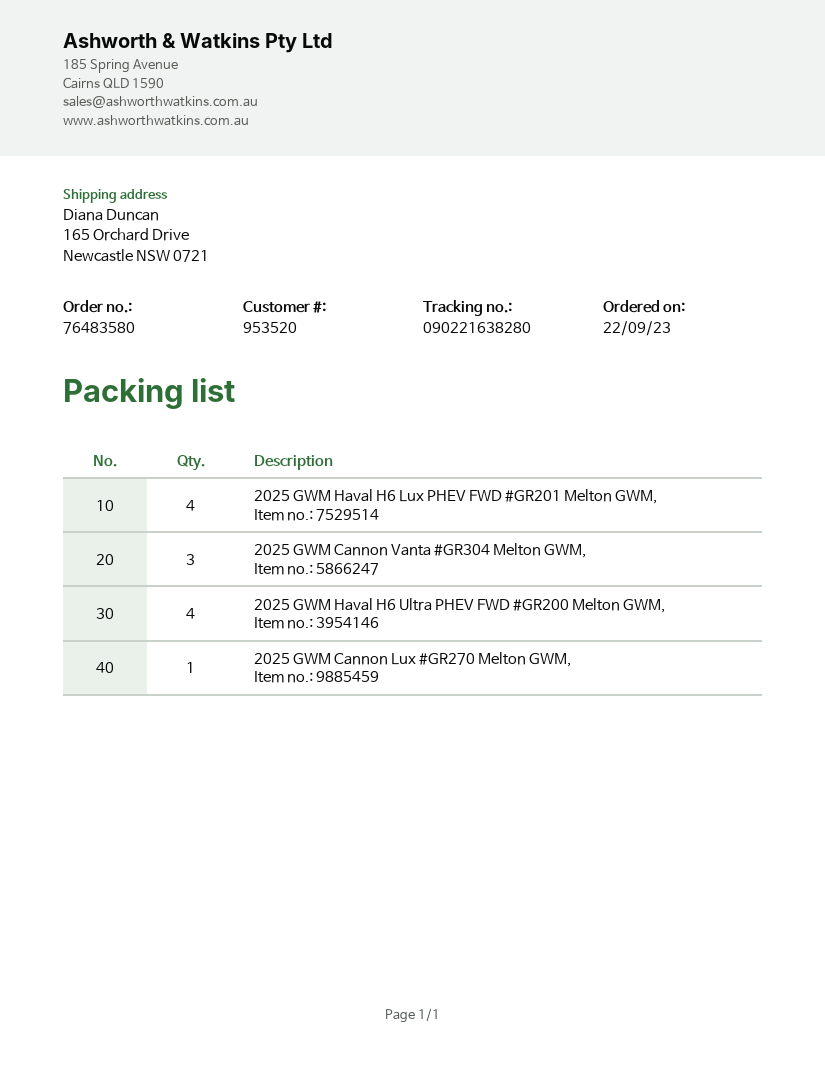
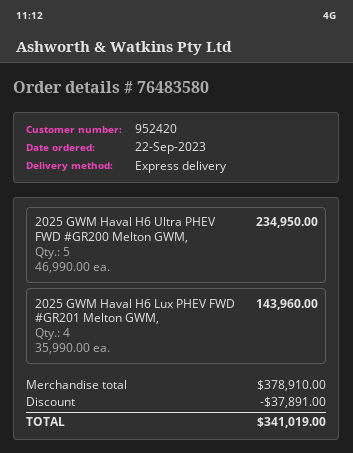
customer number: 953520 -> 952420
2025 GWM Cannon Vanta #GR304 Melton GWM,: 3 -> none
2025 GWM Haval H6 Ultra PHEV FWD #GR200 Melton GWM,: 4 -> 5
2025 GWM Cannon Lux #GR270 Melton GWM,: 1 -> none

